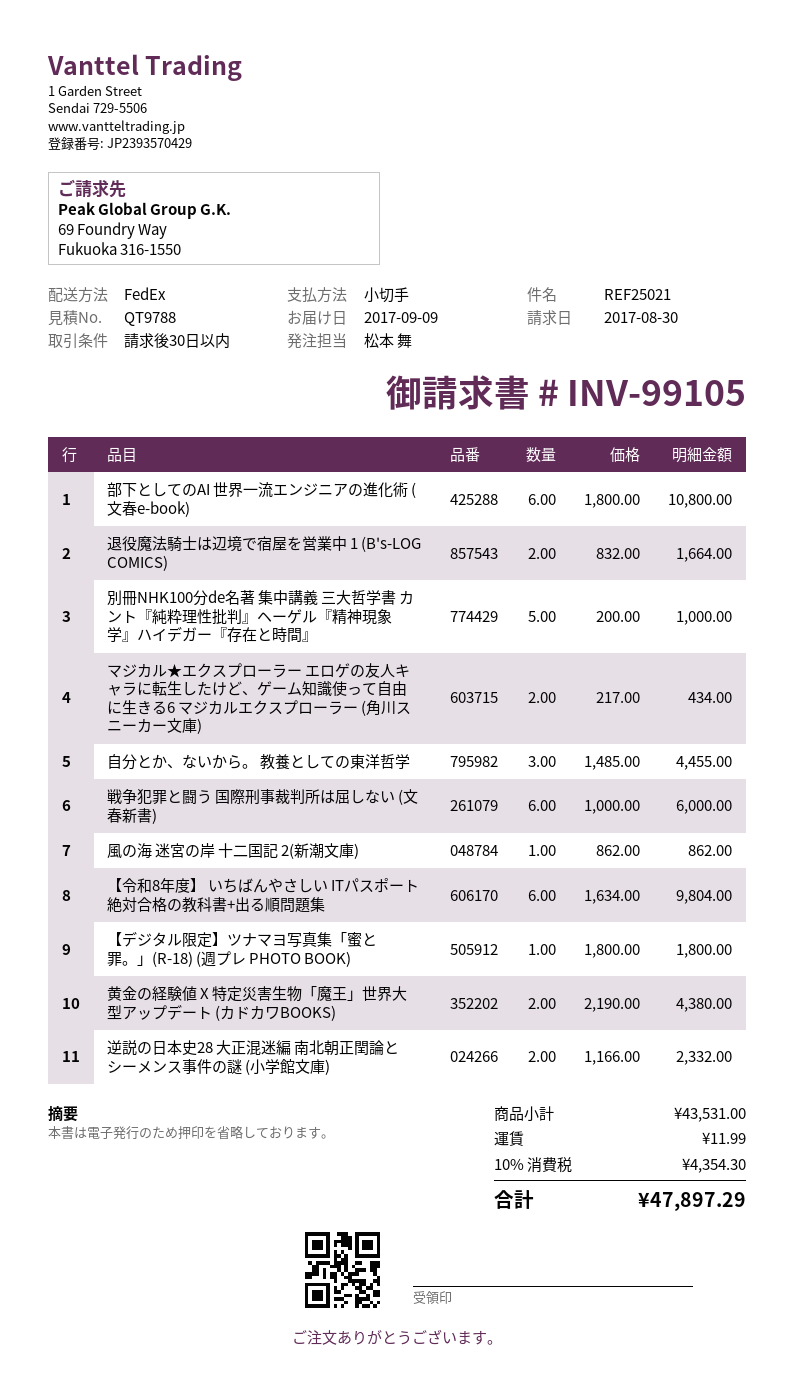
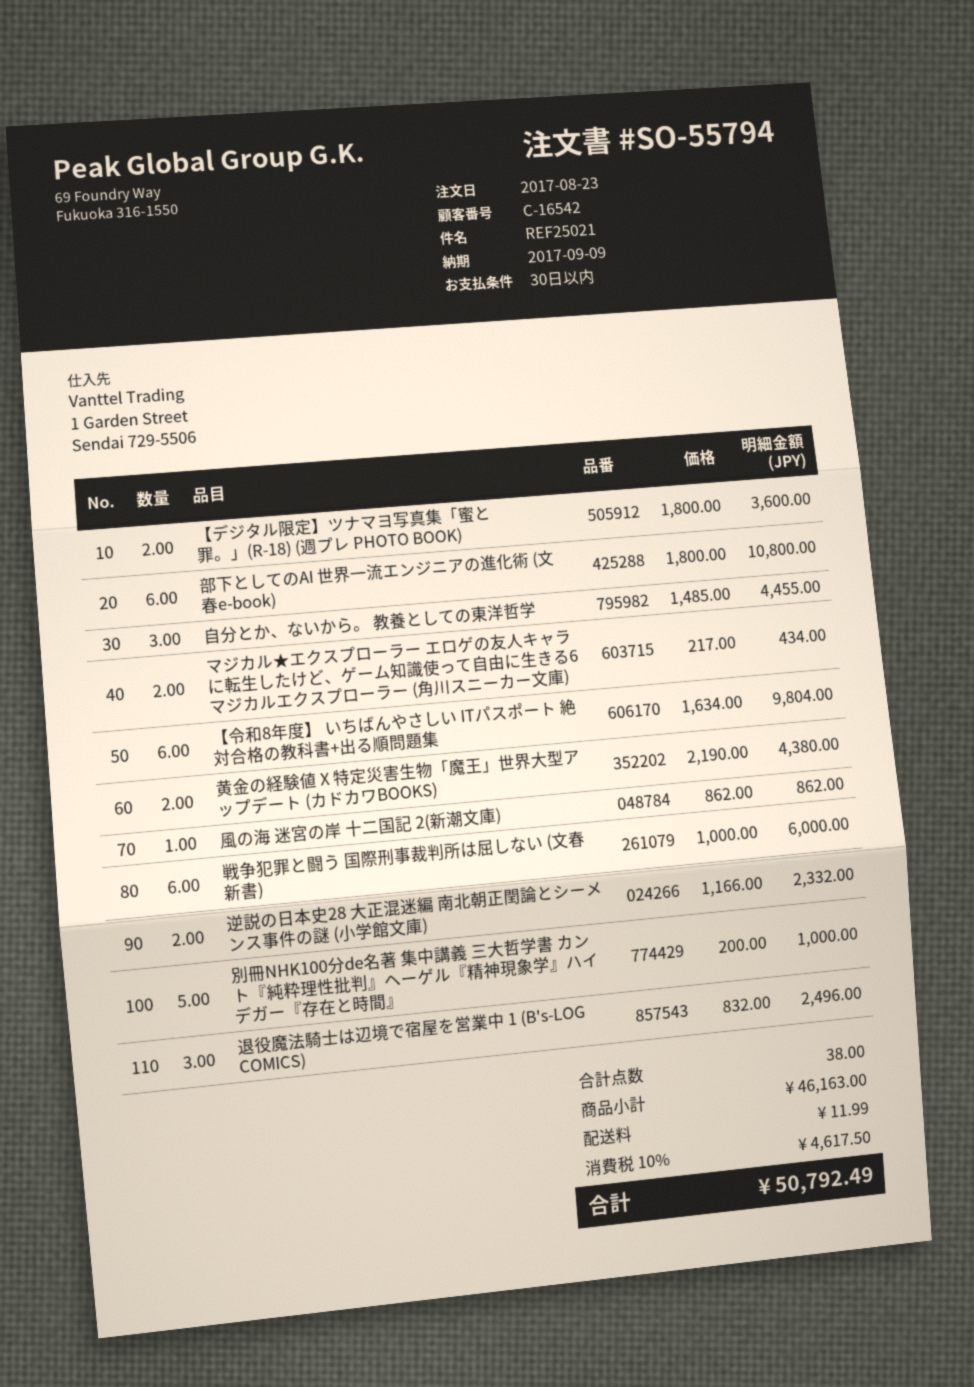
退役魔法騎士は辺境で宿屋を営業中 1 (B's-LOG COMICS): 2 x 832.00 = 1664.00 -> 3 x 832.00 = 2496.00
【デジタル限定】ツナマヨ写真集「蜜と罪。」(R-18) (週プレ PHOTO BOOK): 1 x 1800.00 = 1800.00 -> 2 x 1800.00 = 3600.00
subtotal: 43531.00 -> 46163.00
tax: 10% = 4354.30 -> 10% = 4617.50
total: 47897.29 -> 50792.49

